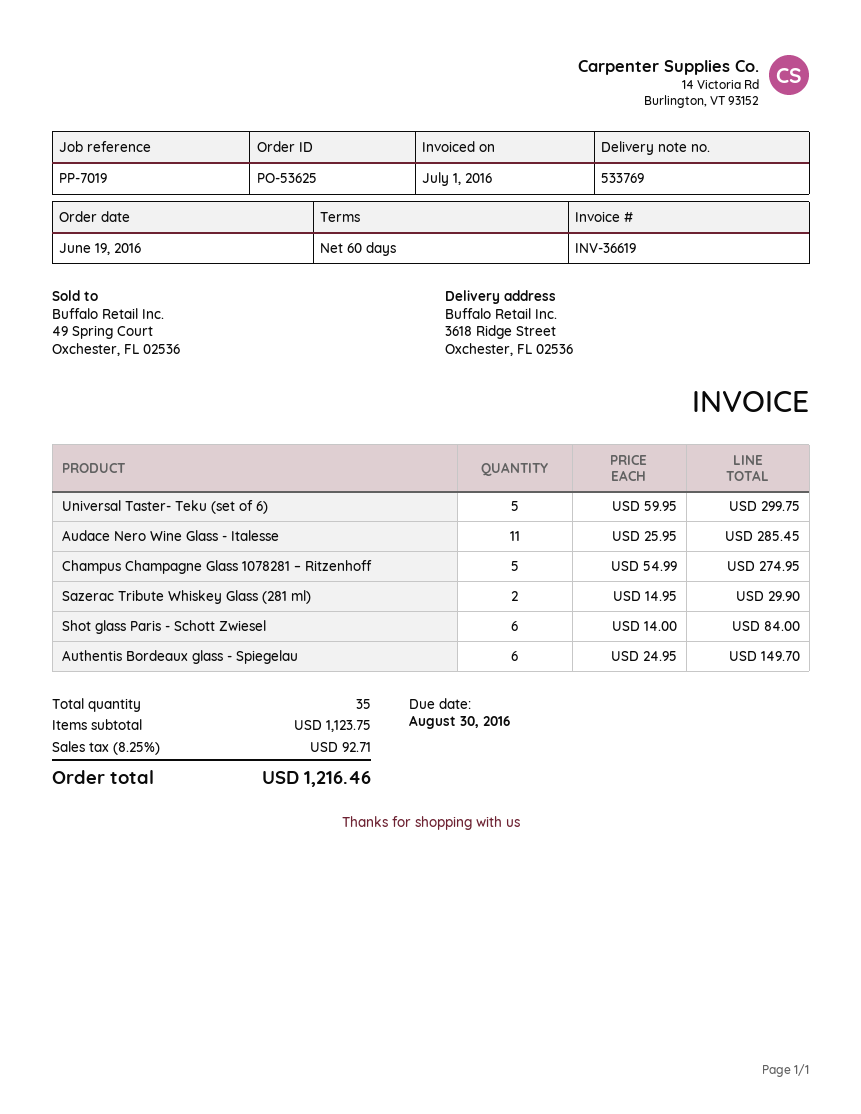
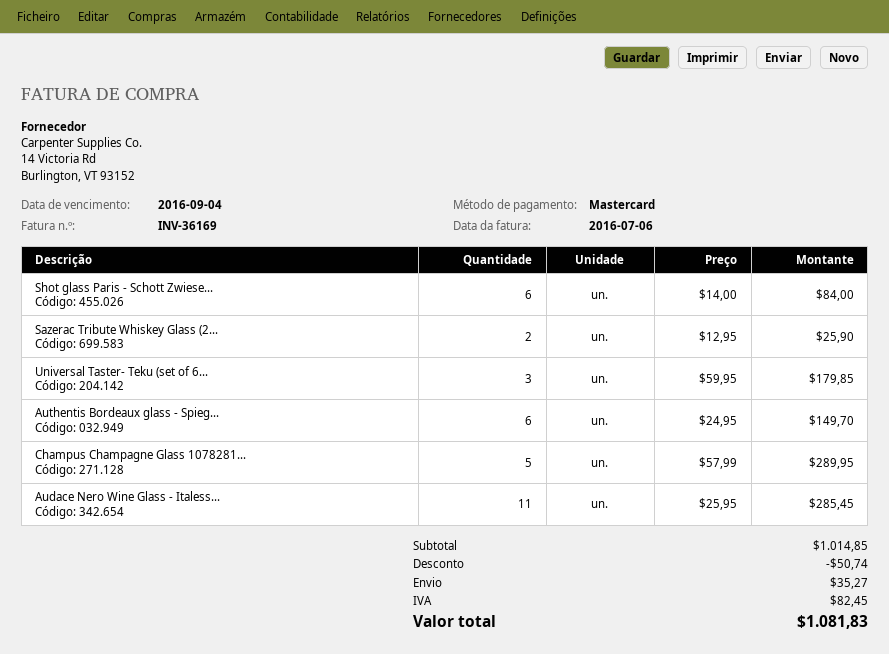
invoice number: INV-36619 -> INV-36169
invoice date: 2016-07-01 -> 2016-07-06
due date: 2016-08-30 -> 2016-09-04
Universal Taster- Teku (set of 6): 5 x 59.95 = 299.75 -> 3 x 59.95 = 179.85
Champus Champagne Glass 1078281 – Ritzenhoff: 5 x 54.99 = 274.95 -> 5 x 57.99 = 289.95
Sazerac Tribute Whiskey Glass (281 ml): 2 x 14.95 = 29.90 -> 2 x 12.95 = 25.90
subtotal: 1123.75 -> 1014.85
discount: none -> 50.74
shipping: none -> 35.27
tax: 92.71 -> 82.45
total: 1216.46 -> 1081.83

